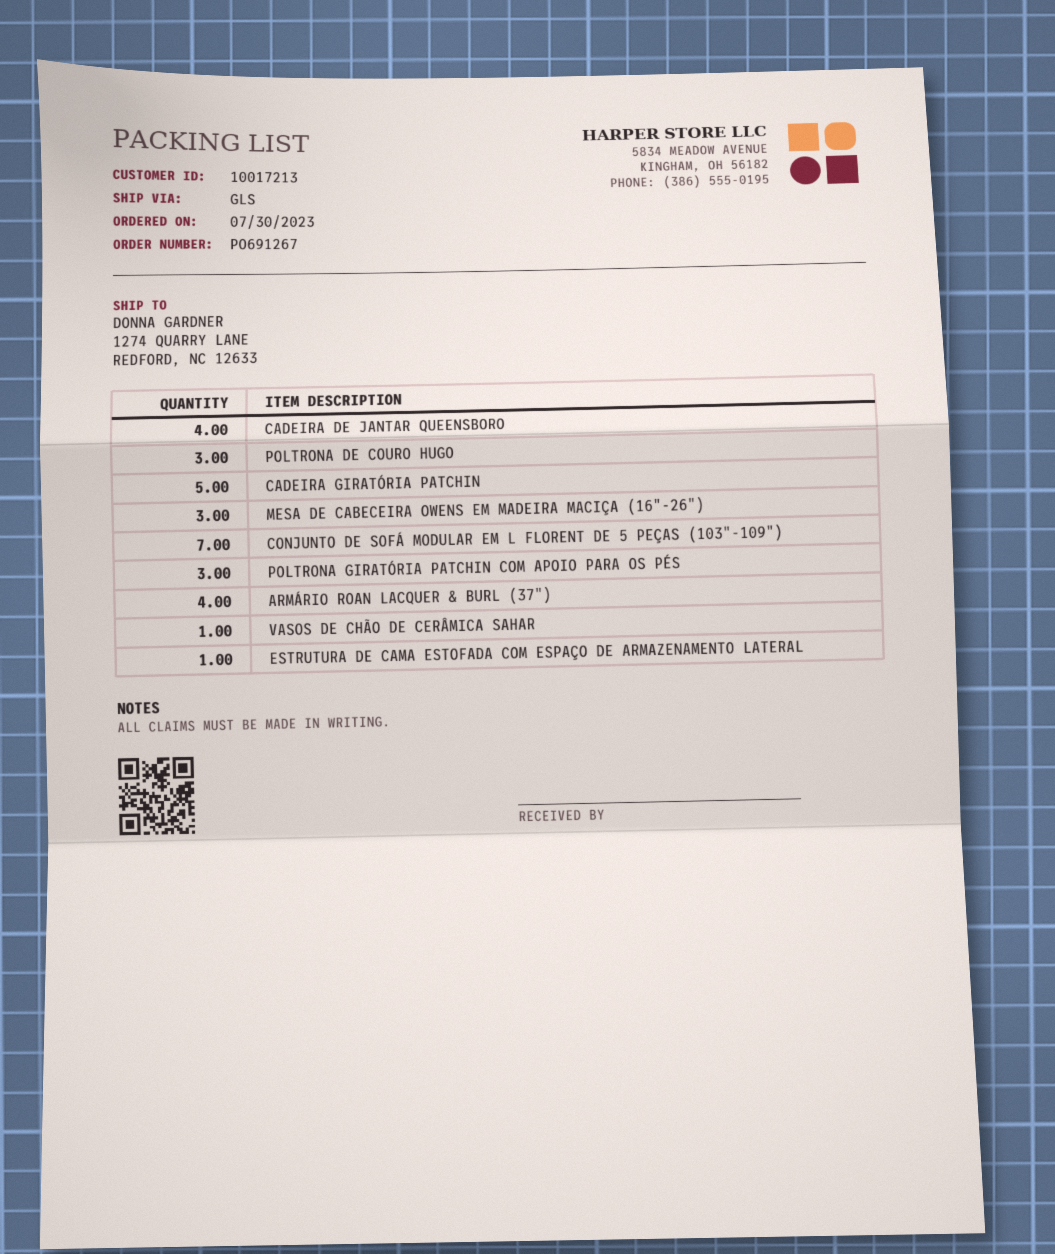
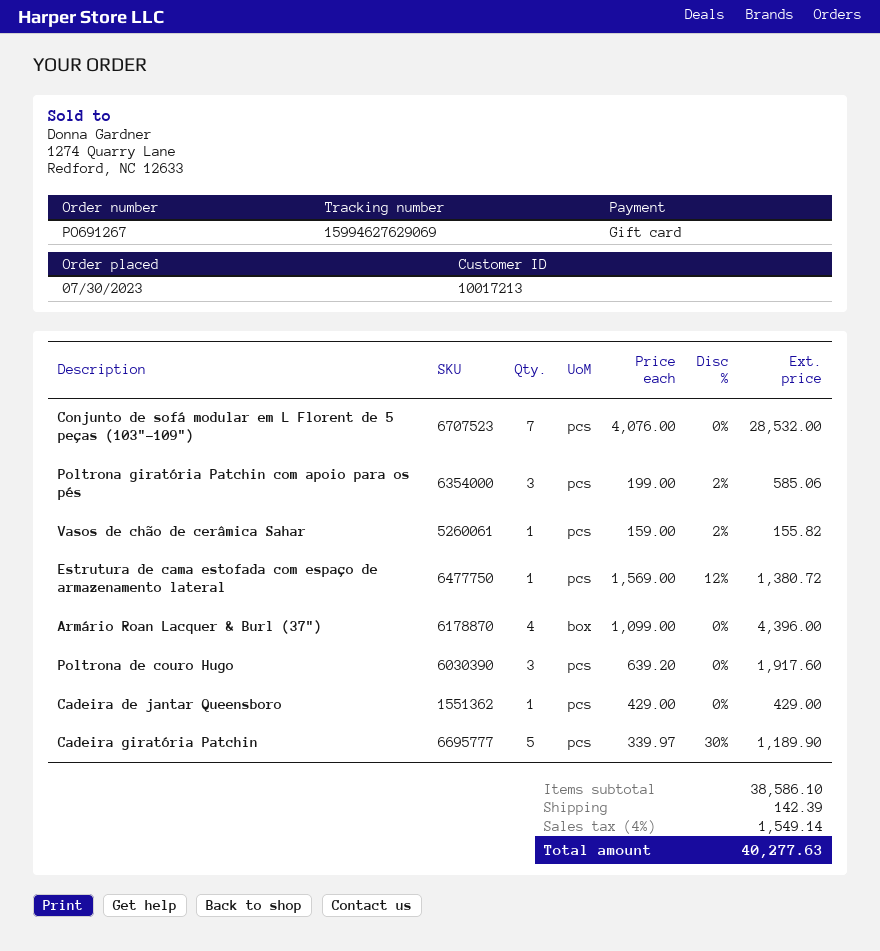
CADEIRA DE JANTAR QUEENSBORO: 4 -> 1
MESA DE CABECEIRA OWENS EM MADEIRA MACIÇA (16"-26"): 3 -> none

